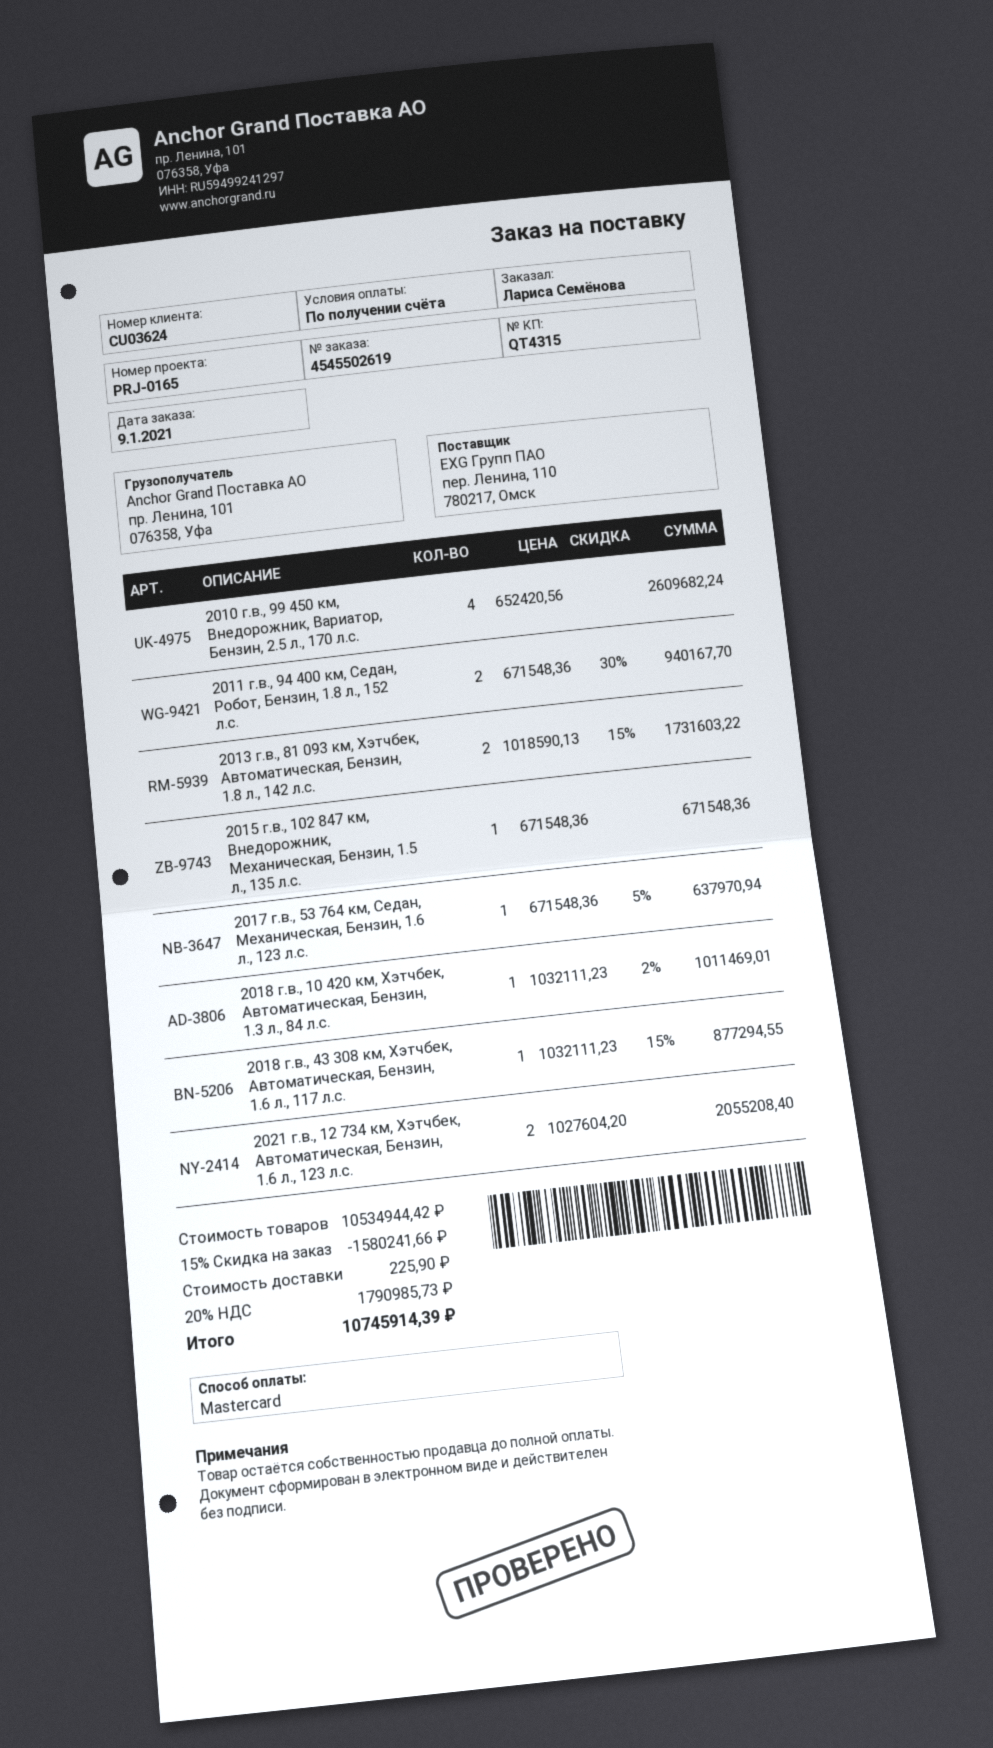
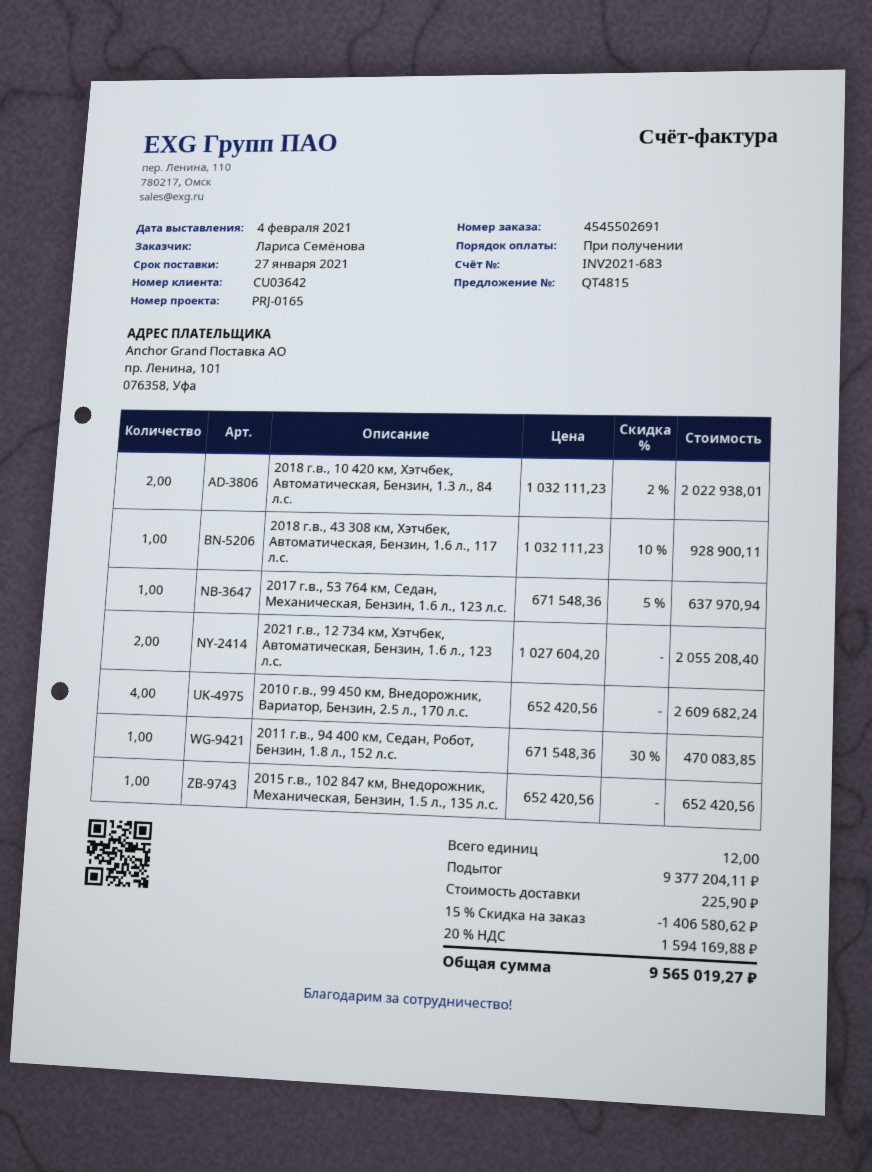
quote number: QT4315 -> QT4815
order number: 4545502619 -> 4545502691
customer number: CU03624 -> CU03642
2011 г.в., 94 400 км, Седан, Робот, Бензин, 1.8 л., 152 л.с.: 2 x 671548.36 - 30% = 940167.70 -> 1 x 671548.36 - 30% = 470083.85
2013 г.в., 81 093 км, Хэтчбек, Автоматическая, Бензин, 1.8 л., 142 л.с.: 2 x 1018590.13 - 15% = 1731603.22 -> none
2015 г.в., 102 847 км, Внедорожник, Механическая, Бензин, 1.5 л., 135 л.с.: 1 x 671548.36 = 671548.36 -> 1 x 652420.56 = 652420.56
2018 г.в., 10 420 км, Хэтчбек, Автоматическая, Бензин, 1.3 л., 84 л.с.: 1 x 1032111.23 - 2% = 1011469.01 -> 2 x 1032111.23 - 2% = 2022938.01
2018 г.в., 43 308 км, Хэтчбек, Автоматическая, Бензин, 1.6 л., 117 л.с.: 1 x 1032111.23 - 15% = 877294.55 -> 1 x 1032111.23 - 10% = 928900.11
subtotal: 10534944.42 -> 9377204.11
discount: 15% = 1580241.66 -> 15% = 1406580.62
tax: 20% = 1790985.73 -> 20% = 1594169.88
total: 10745914.39 -> 9565019.27

